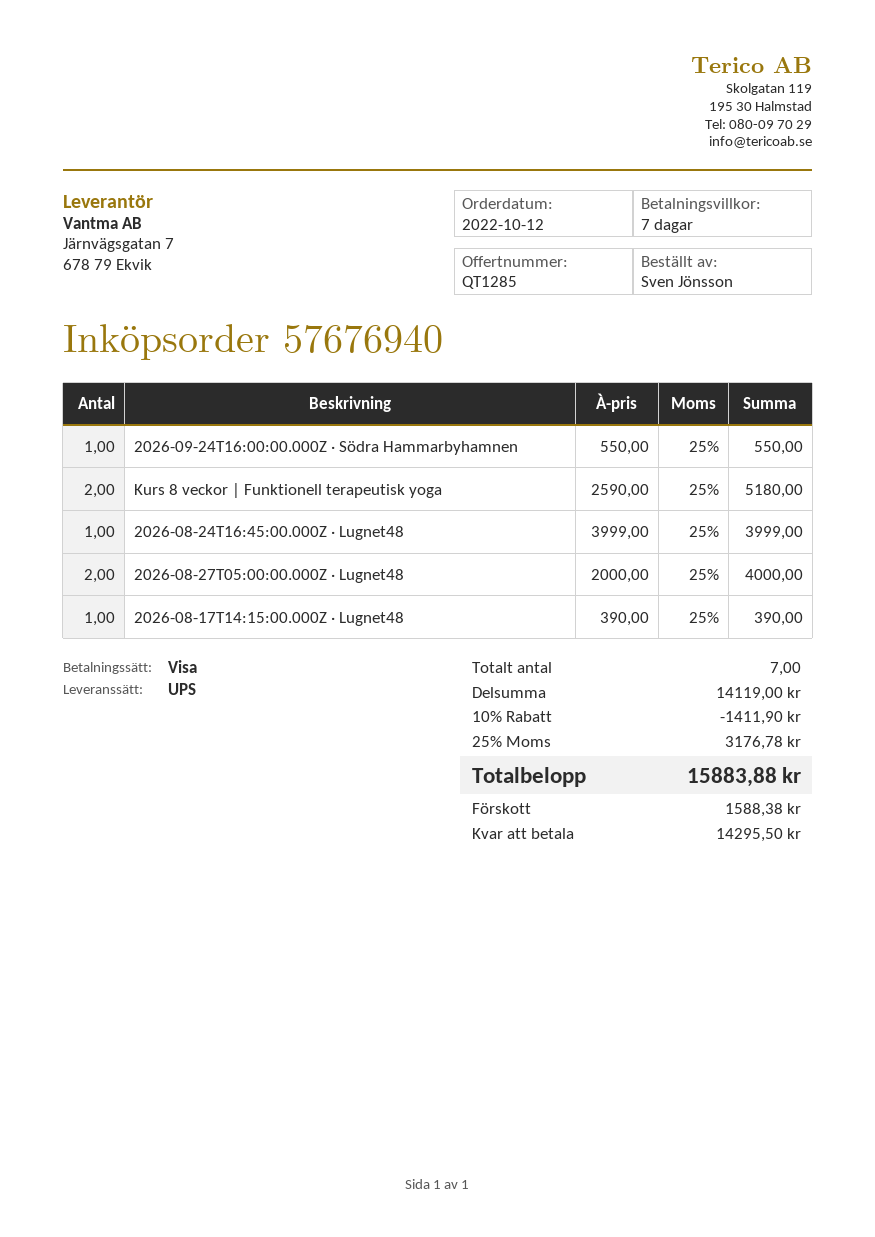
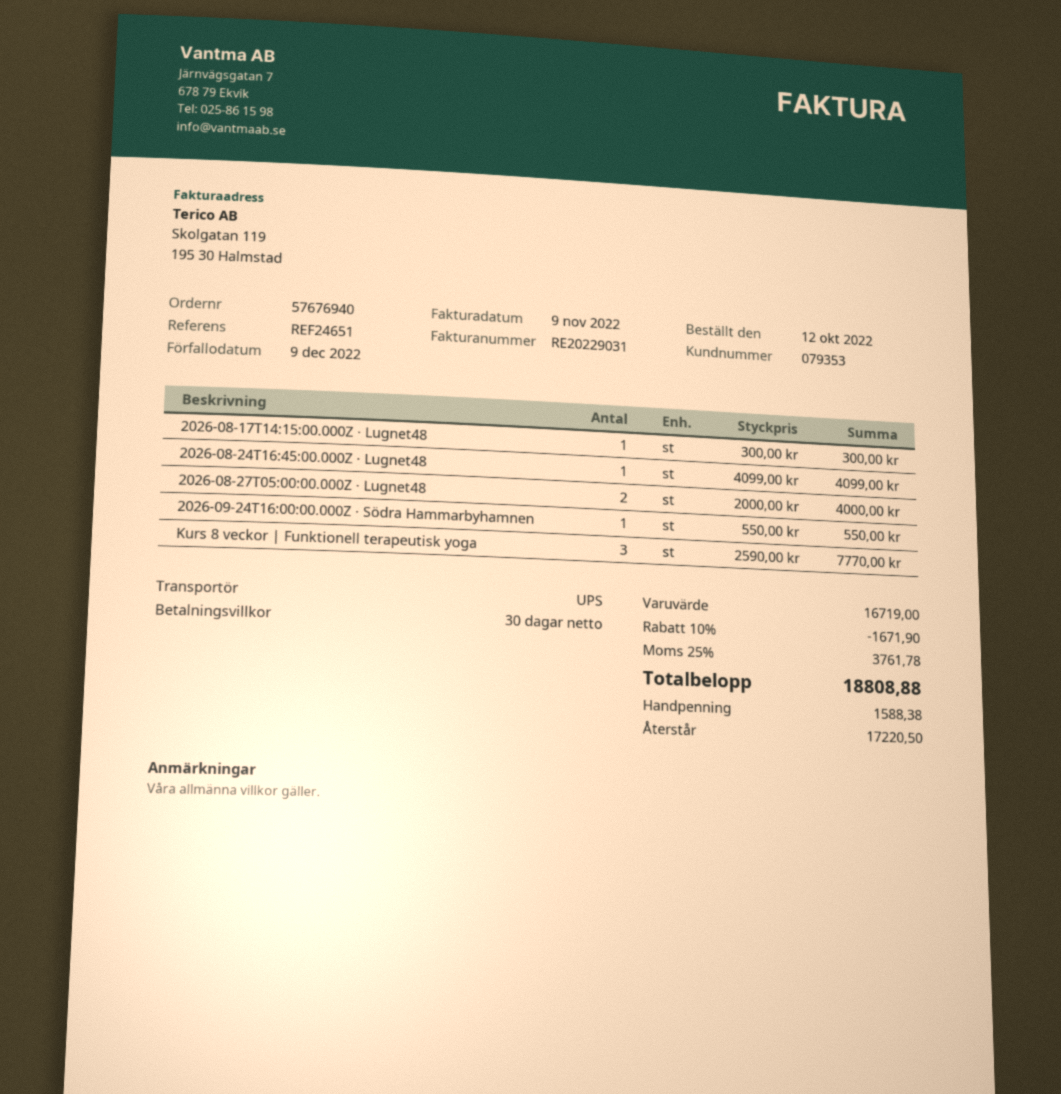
payment terms: 7 days -> 30 days
Kurs 8 veckor | Funktionell terapeutisk yoga: 2 x 2590.00 = 5180.00 -> 3 x 2590.00 = 7770.00
2026-08-24T16:45:00.000Z · Lugnet48: 1 x 3999.00 = 3999.00 -> 1 x 4099.00 = 4099.00
2026-08-17T14:15:00.000Z · Lugnet48: 1 x 390.00 = 390.00 -> 1 x 300.00 = 300.00
subtotal: 14119.00 -> 16719.00
discount: 10% = 1411.90 -> 10% = 1671.90
tax: 25% = 3176.78 -> 25% = 3761.78
total: 15883.88 -> 18808.88
balance: 14295.50 -> 17220.50

